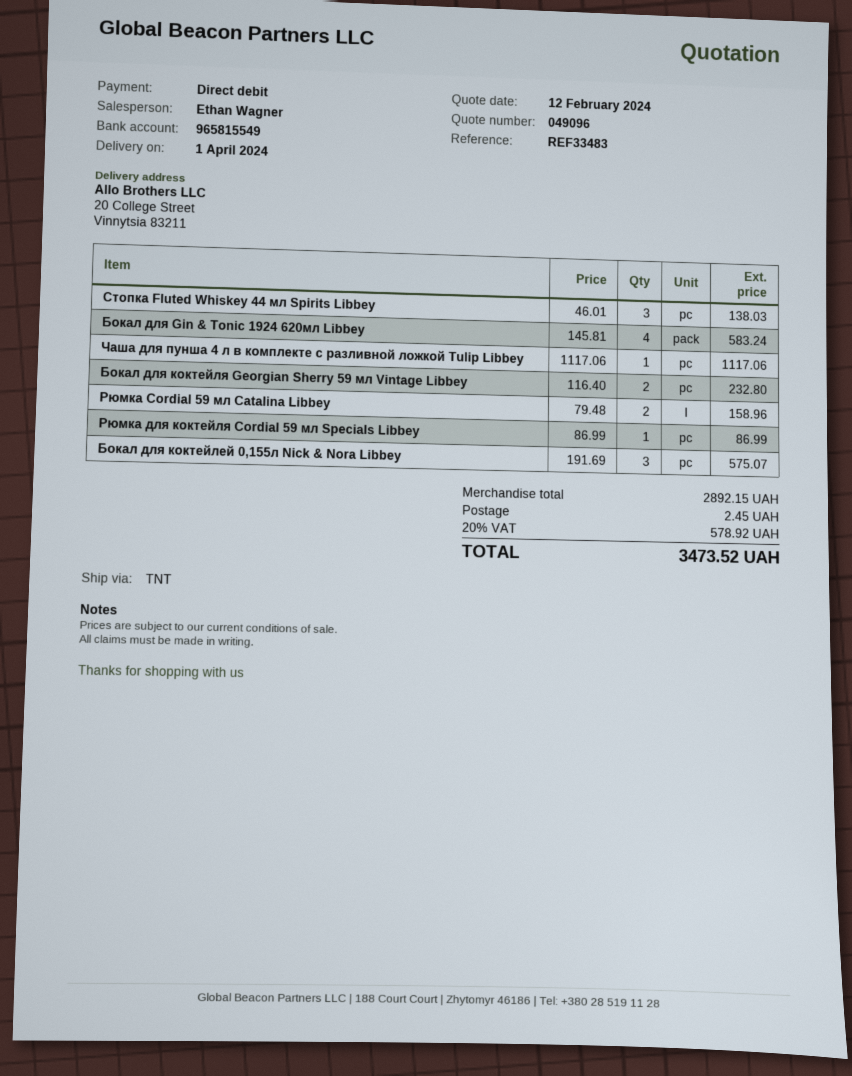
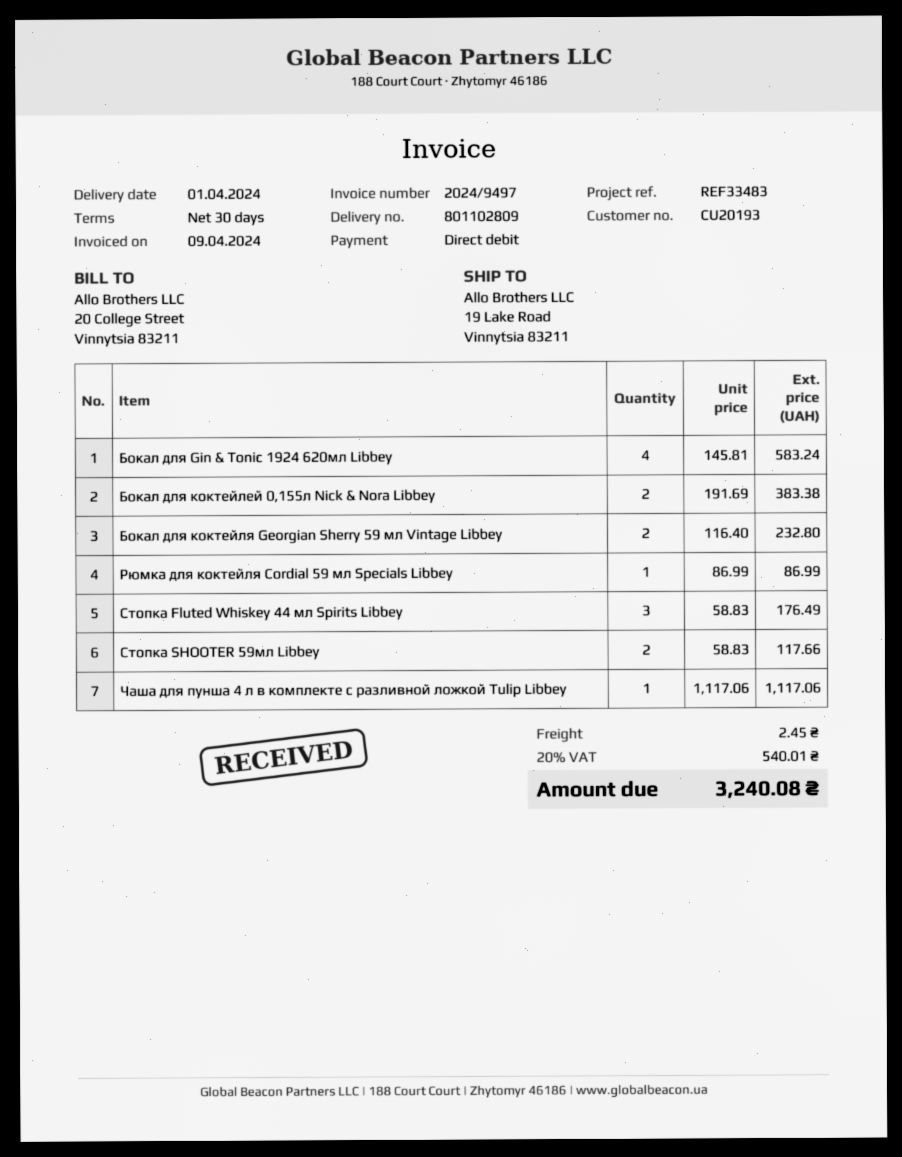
ship to: 20 College Street, Vinnytsia 83211 -> 19 Lake Road, Vinnytsia 83211
Стопка Fluted Whiskey 44 мл Spirits Libbey: 3 x 46.01 = 138.03 -> 3 x 58.83 = 176.49
Рюмка Cordial 59 мл Catalina Libbey: 2 x 79.48 = 158.96 -> none
Бокал для коктейлей 0,155л Nick & Nora Libbey: 3 x 191.69 = 575.07 -> 2 x 191.69 = 383.38
Стопка SHOOTER 59мл Libbey: none -> 2 x 58.83 = 117.66
tax: 20% = 578.92 -> 20% = 540.01
total: 3473.52 -> 3240.08

